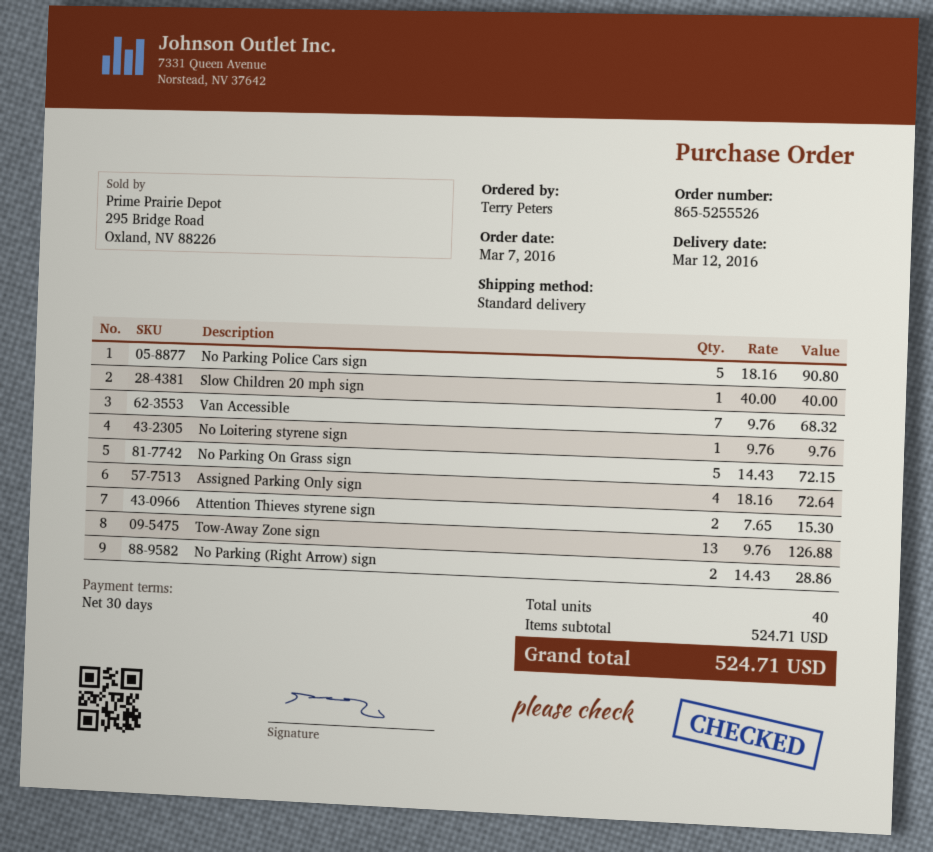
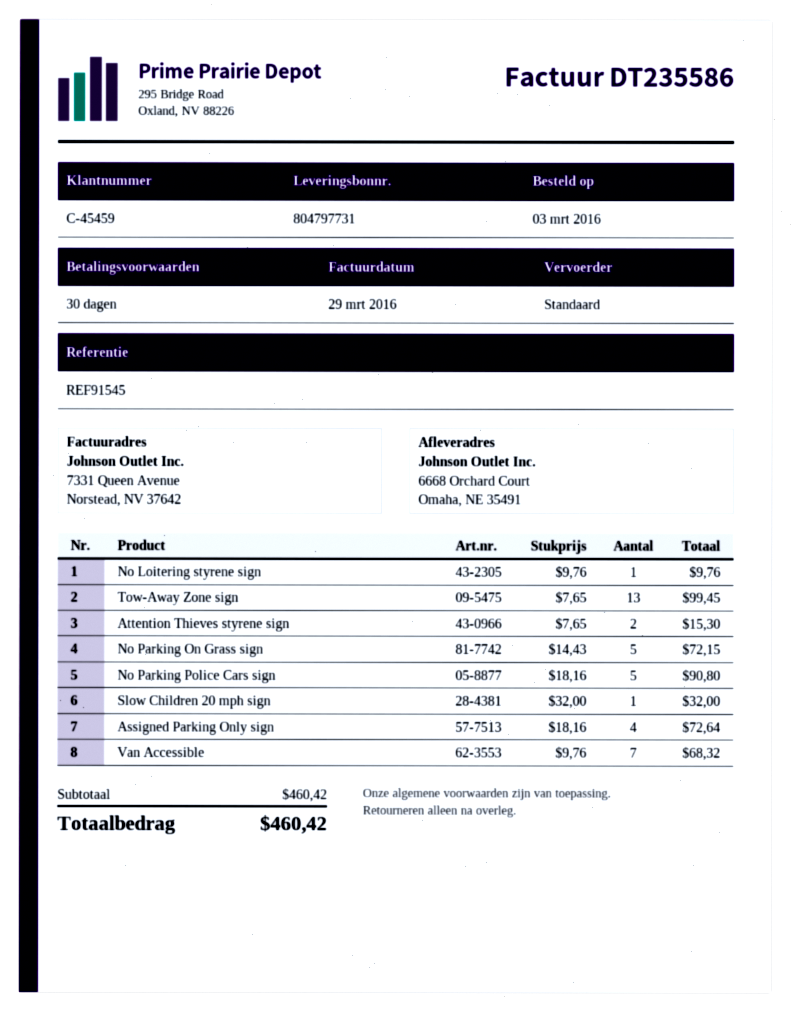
order date: 2016-03-07 -> 2016-03-03
Slow Children 20 mph sign: 1 x 40.00 = 40.00 -> 1 x 32.00 = 32.00
Tow-Away Zone sign: 13 x 9.76 = 126.88 -> 13 x 7.65 = 99.45
No Parking (Right Arrow) sign: 2 x 14.43 = 28.86 -> none
subtotal: 524.71 -> 460.42
total: 524.71 -> 460.42

